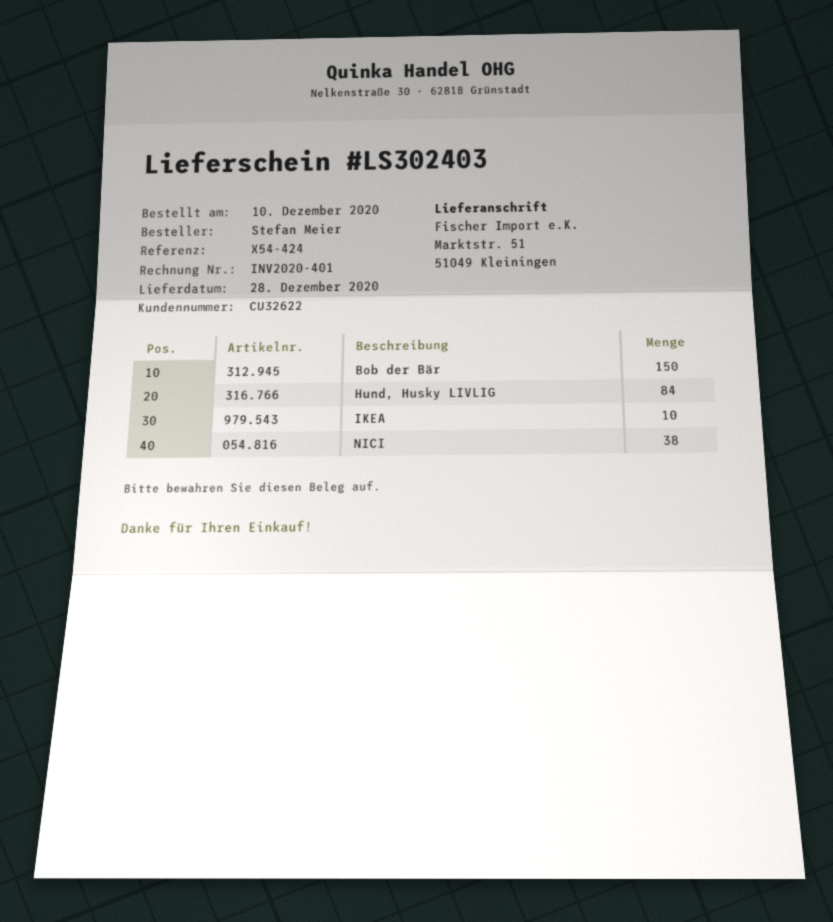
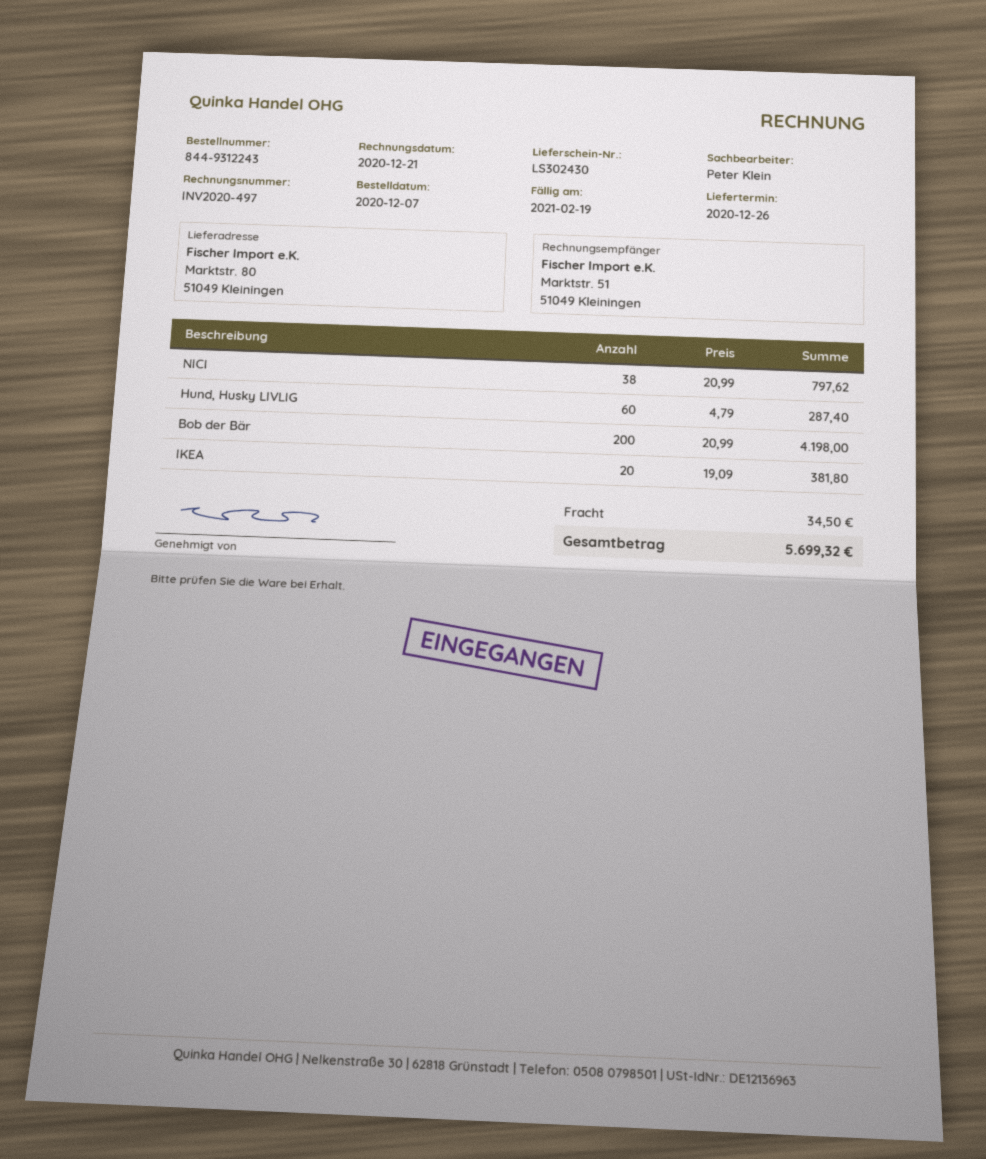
order date: 2020-12-10 -> 2020-12-07
delivery note number: LS302403 -> LS302430
delivery date: 2020-12-28 -> 2020-12-26
invoice number: INV2020-401 -> INV2020-497
ship to: Marktstr. 51, 51049 Kleiningen -> Marktstr. 80, 51049 Kleiningen
Bob der Bär: 150 -> 200
Hund, Husky LIVLIG: 84 -> 60
IKEA: 10 -> 20

